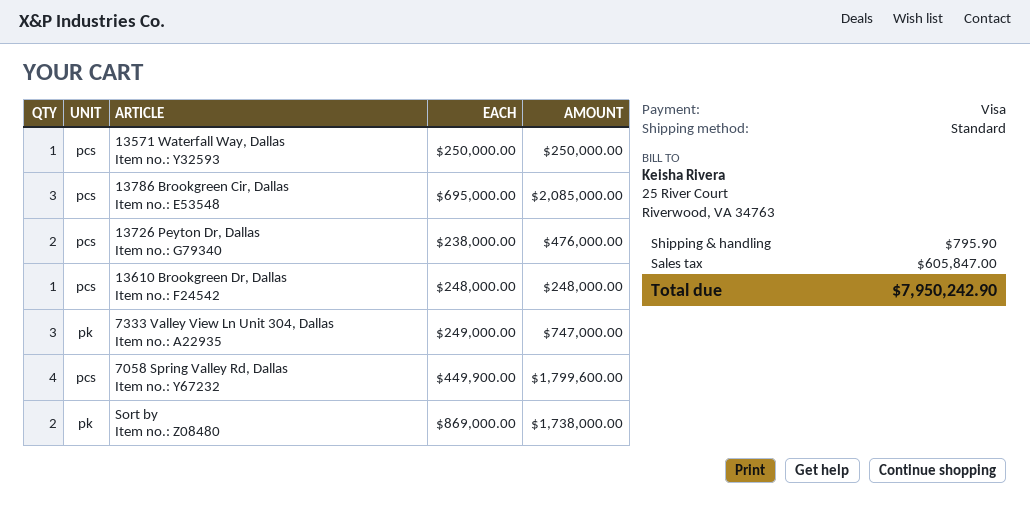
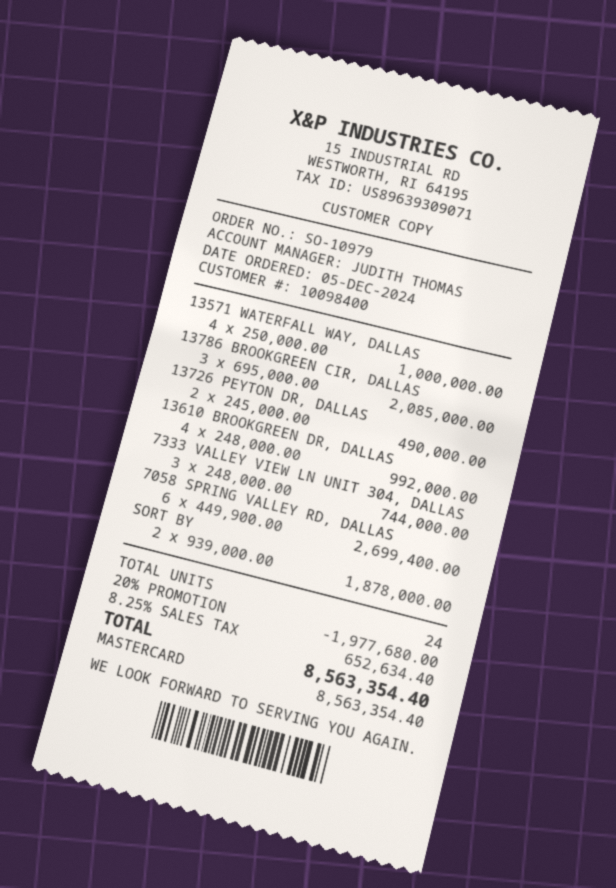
payment method: Visa -> Mastercard
13571 Waterfall Way, Dallas: 1 x 250000.00 = 250000.00 -> 4 x 250000.00 = 1000000.00
13726 Peyton Dr, Dallas: 2 x 238000.00 = 476000.00 -> 2 x 245000.00 = 490000.00
13610 Brookgreen Dr, Dallas: 1 x 248000.00 = 248000.00 -> 4 x 248000.00 = 992000.00
7333 Valley View Ln Unit 304, Dallas: 3 x 249000.00 = 747000.00 -> 3 x 248000.00 = 744000.00
7058 Spring Valley Rd, Dallas: 4 x 449900.00 = 1799600.00 -> 6 x 449900.00 = 2699400.00
Sort by: 2 x 869000.00 = 1738000.00 -> 2 x 939000.00 = 1878000.00
discount: none -> 20% = 1977680.00
shipping: 795.90 -> none
tax: 605847.00 -> 652634.40
total: 7950242.90 -> 8563354.40

